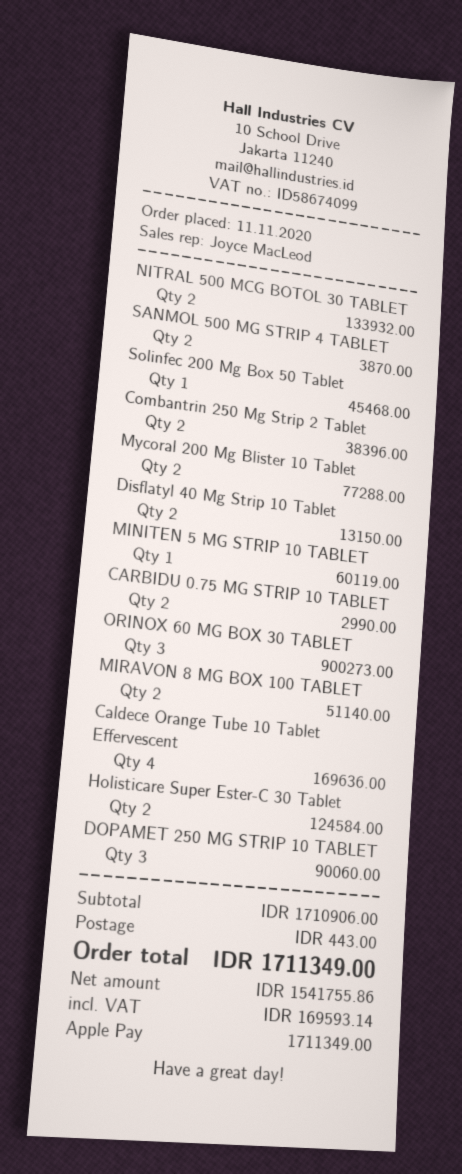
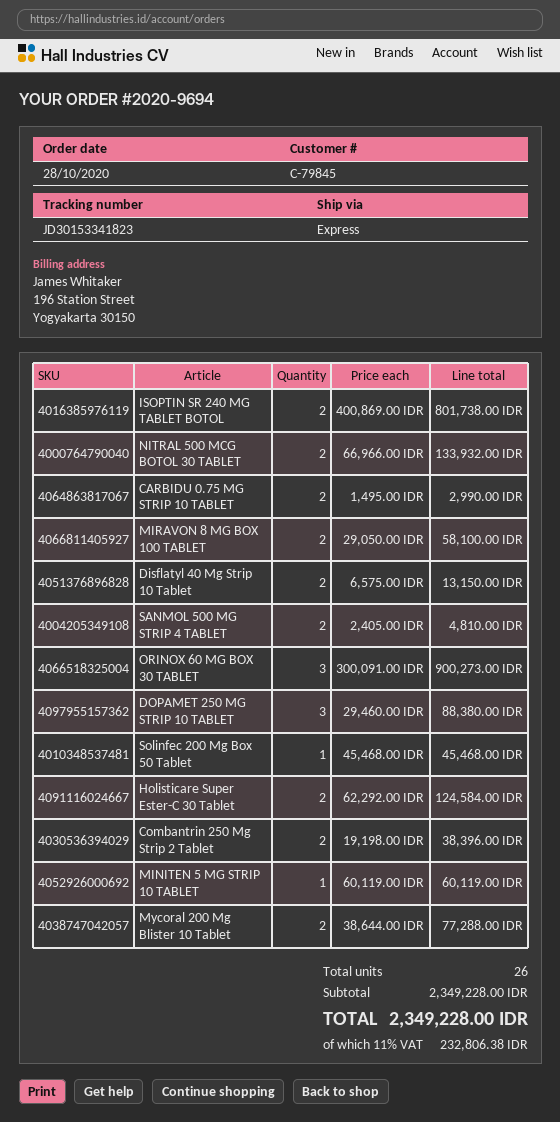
order date: 2020-11-11 -> 2020-10-28
SANMOL 500 MG STRIP 4 TABLET: 2 for 3870.00 -> 2 for 4810.00
MIRAVON 8 MG BOX 100 TABLET: 2 for 51140.00 -> 2 for 58100.00
Caldece Orange Tube 10 Tablet Effervescent: 4 for 169636.00 -> none
DOPAMET 250 MG STRIP 10 TABLET: 3 for 90060.00 -> 3 for 88380.00
ISOPTIN SR 240 MG TABLET BOTOL: none -> 2 for 801738.00
subtotal: 1710906.00 -> 2349228.00
shipping: 443.00 -> none
tax: 169593.14 -> 232806.38
total: 1711349.00 -> 2349228.00

